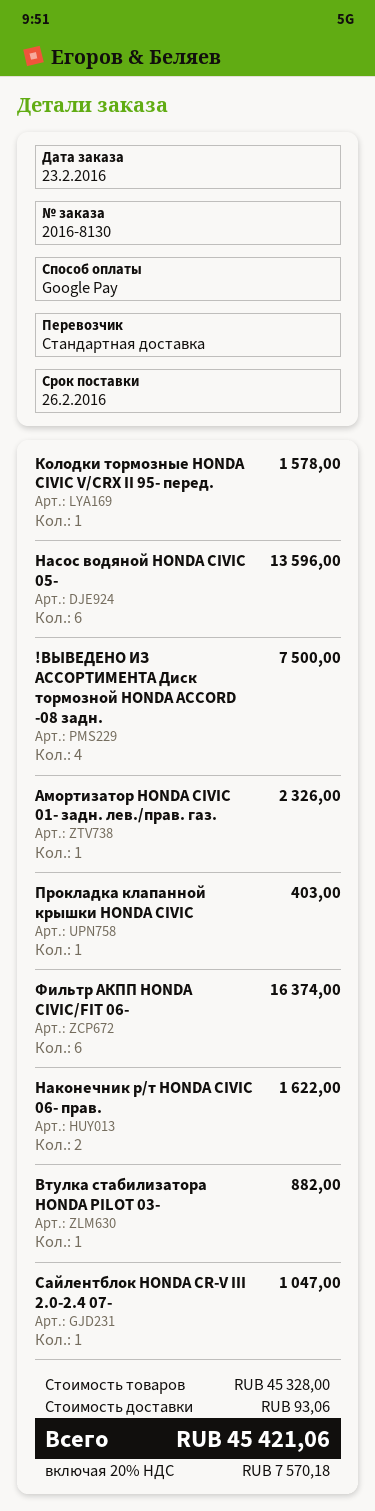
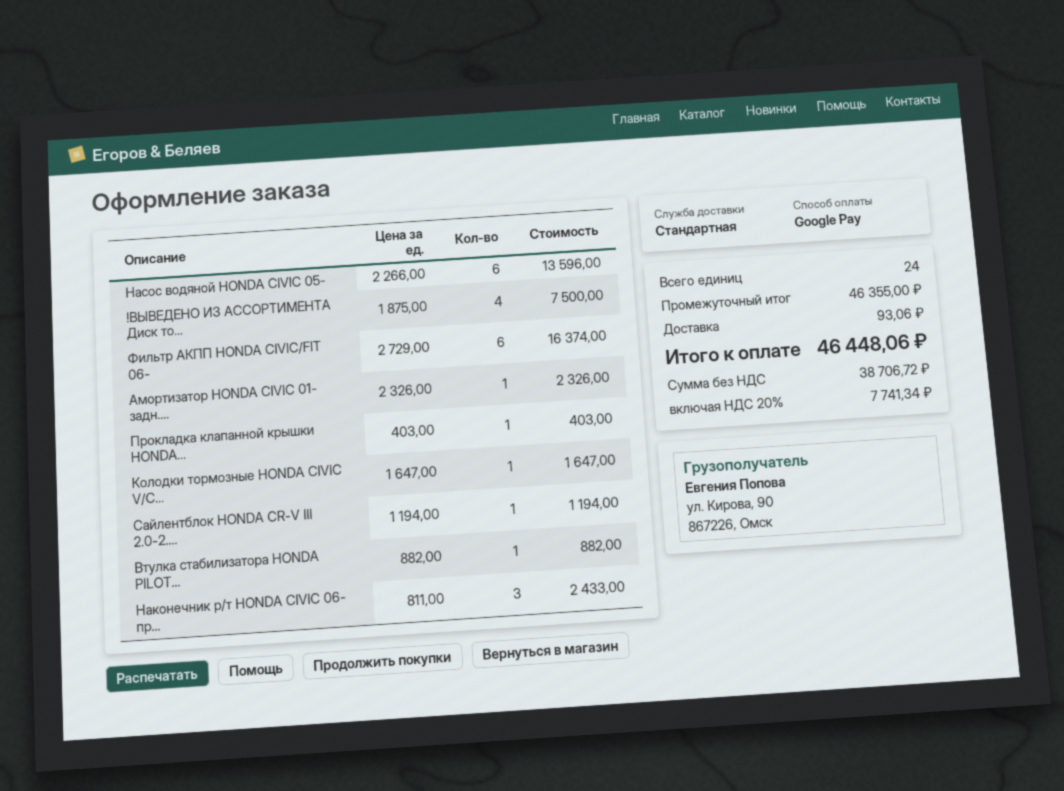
Колодки тормозные HONDA CIVIC V/CRX II 95- перед.: 1 for 1578.00 -> 1 for 1647.00
Наконечник р/т HONDA CIVIC 06- прав.: 2 for 1622.00 -> 3 for 2433.00
Сайлентблок HONDA CR-V III 2.0-2.4 07-: 1 for 1047.00 -> 1 for 1194.00
subtotal: 45328.00 -> 46355.00
tax: 20% = 7570.18 -> 20% = 7741.34
total: 45421.06 -> 46448.06

